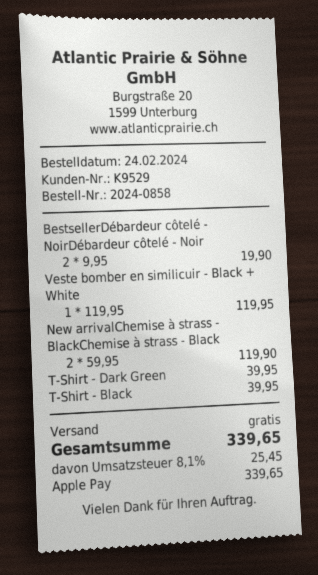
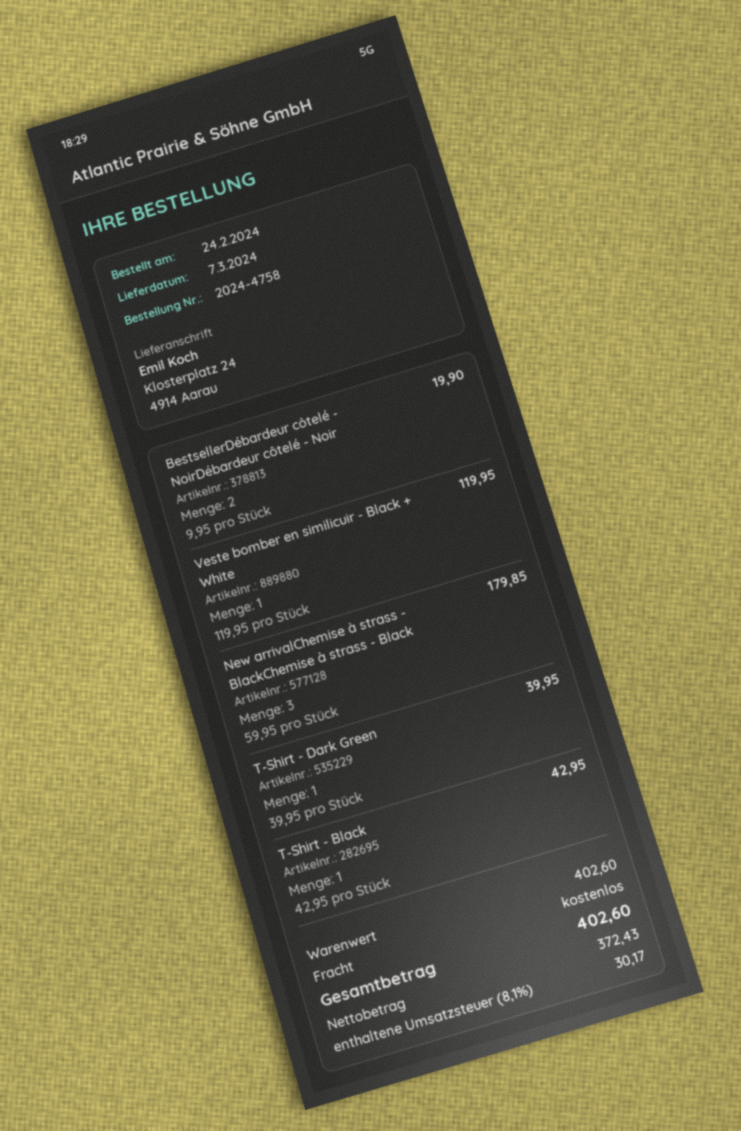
order number: 2024-0858 -> 2024-4758
New arrivalChemise à strass - BlackChemise à strass - Black: 2 x 59.95 = 119.90 -> 3 x 59.95 = 179.85
T-Shirt - Black: 1 x 39.95 = 39.95 -> 1 x 42.95 = 42.95
tax: 8.1% = 25.45 -> 8.1% = 30.17
total: 339.65 -> 402.60

